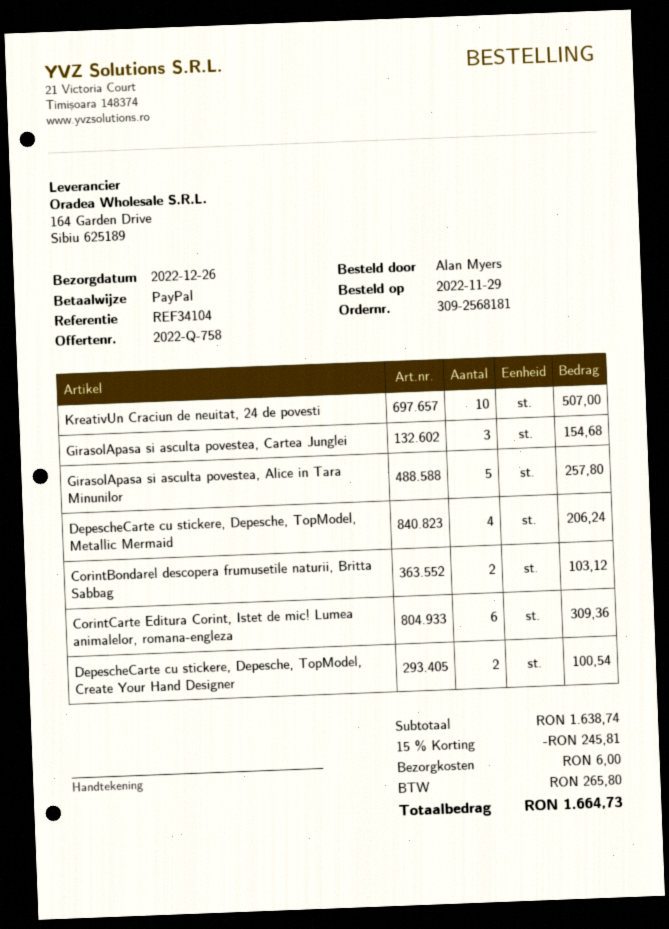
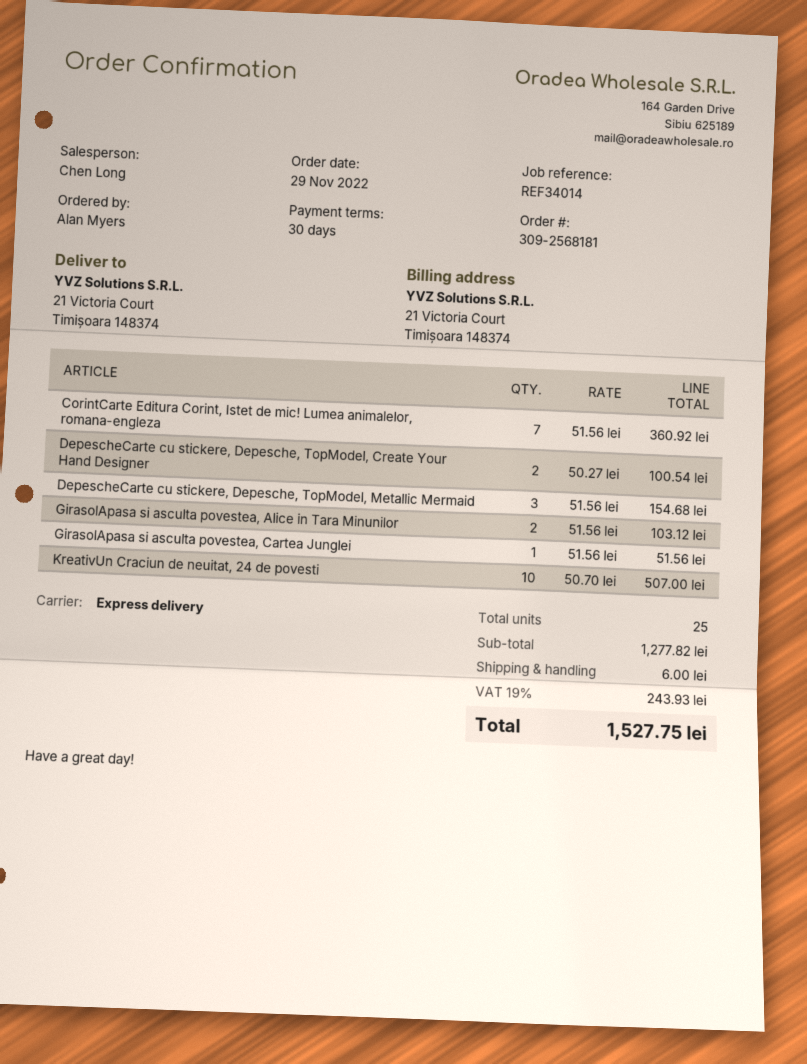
reference: REF34104 -> REF34014
GirasolApasa si asculta povestea, Cartea Junglei: 3 for 154.68 -> 1 for 51.56
GirasolApasa si asculta povestea, Alice in Tara Minunilor: 5 for 257.80 -> 2 for 103.12
DepescheCarte cu stickere, Depesche, TopModel, Metallic Mermaid: 4 for 206.24 -> 3 for 154.68
CorintBondarel descopera frumusetile naturii, Britta Sabbag: 2 for 103.12 -> none
CorintCarte Editura Corint, Istet de mic! Lumea animalelor, romana-engleza: 6 for 309.36 -> 7 for 360.92
subtotal: 1638.74 -> 1277.82
discount: 15% = 245.81 -> none
tax: 265.80 -> 243.93
total: 1664.73 -> 1527.75

